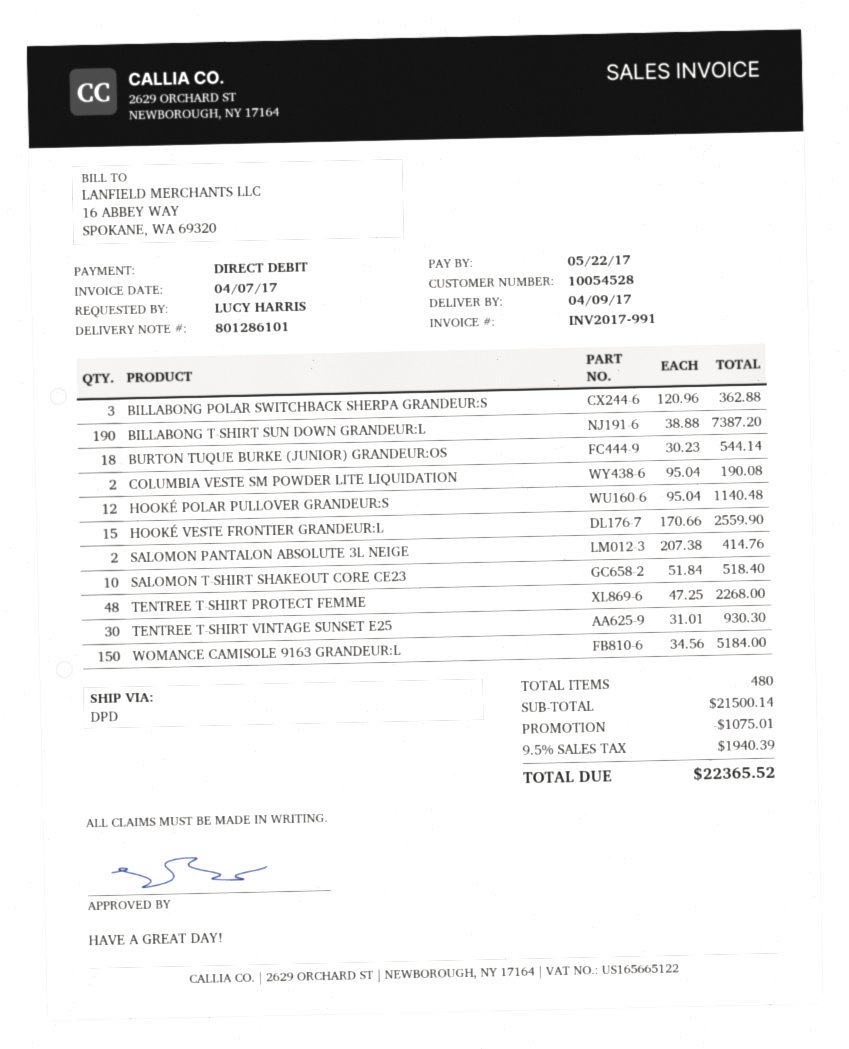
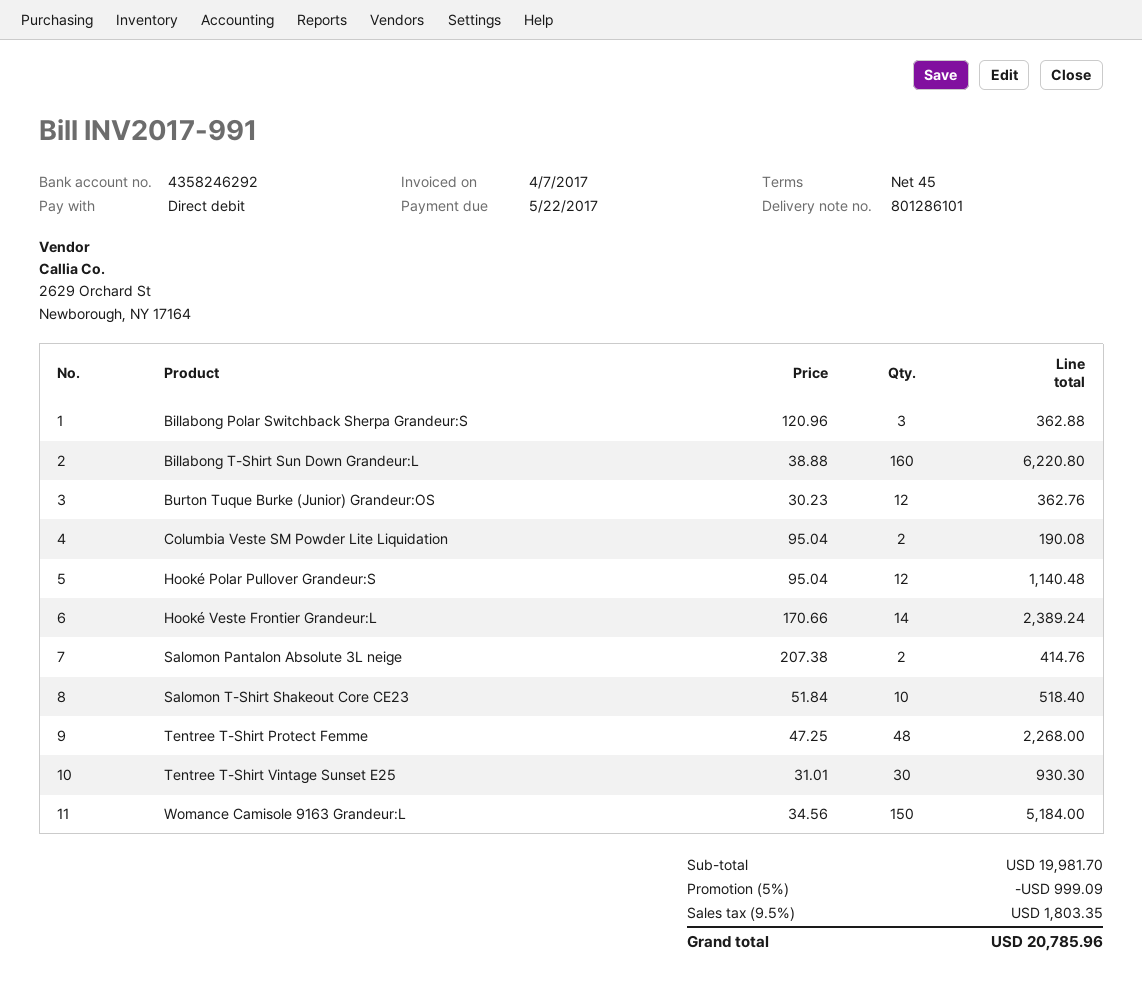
BILLABONG T-SHIRT SUN DOWN GRANDEUR:L: 190 x 38.88 = 7387.20 -> 160 x 38.88 = 6220.80
BURTON TUQUE BURKE (JUNIOR) GRANDEUR:OS: 18 x 30.23 = 544.14 -> 12 x 30.23 = 362.76
HOOKÉ VESTE FRONTIER GRANDEUR:L: 15 x 170.66 = 2559.90 -> 14 x 170.66 = 2389.24
subtotal: 21500.14 -> 19981.70
discount: 1075.01 -> 999.09
tax: 9.5% = 1940.39 -> 9.5% = 1803.35
total: 22365.52 -> 20785.96

